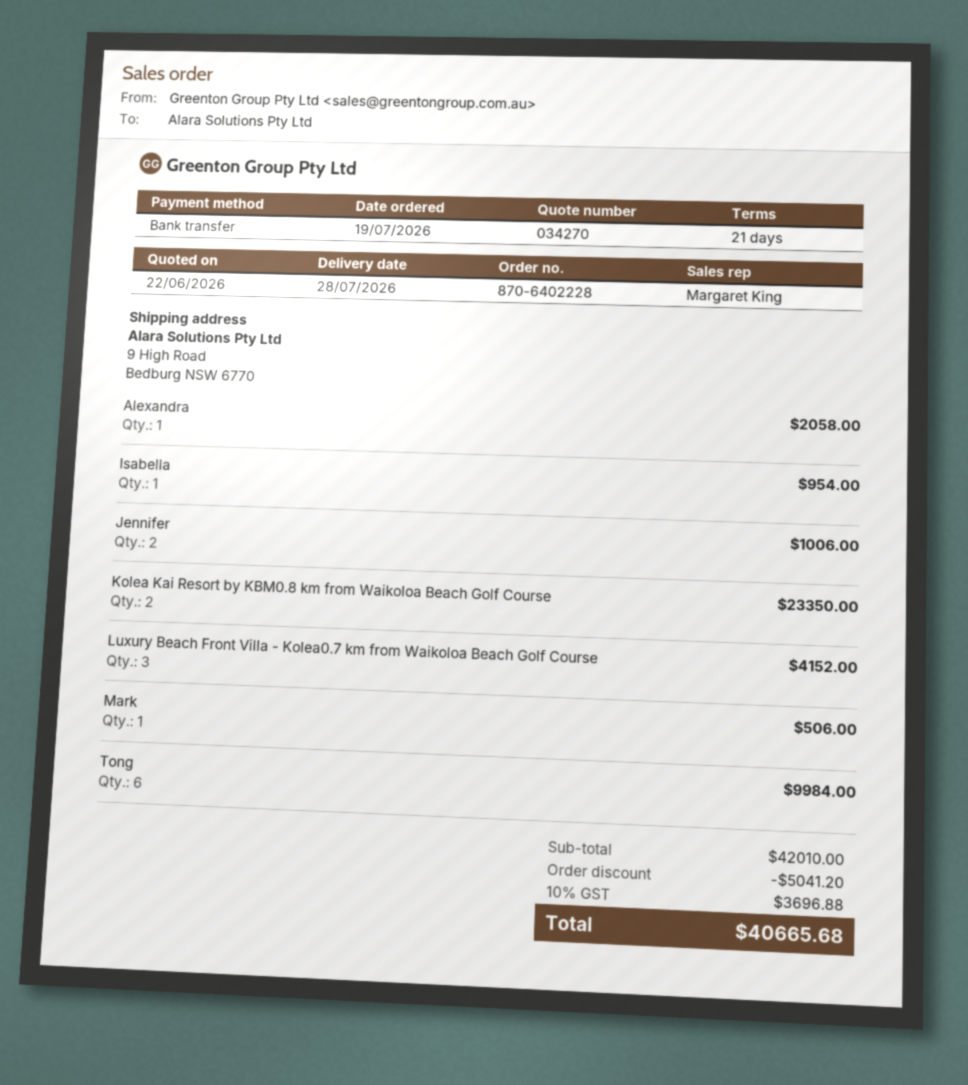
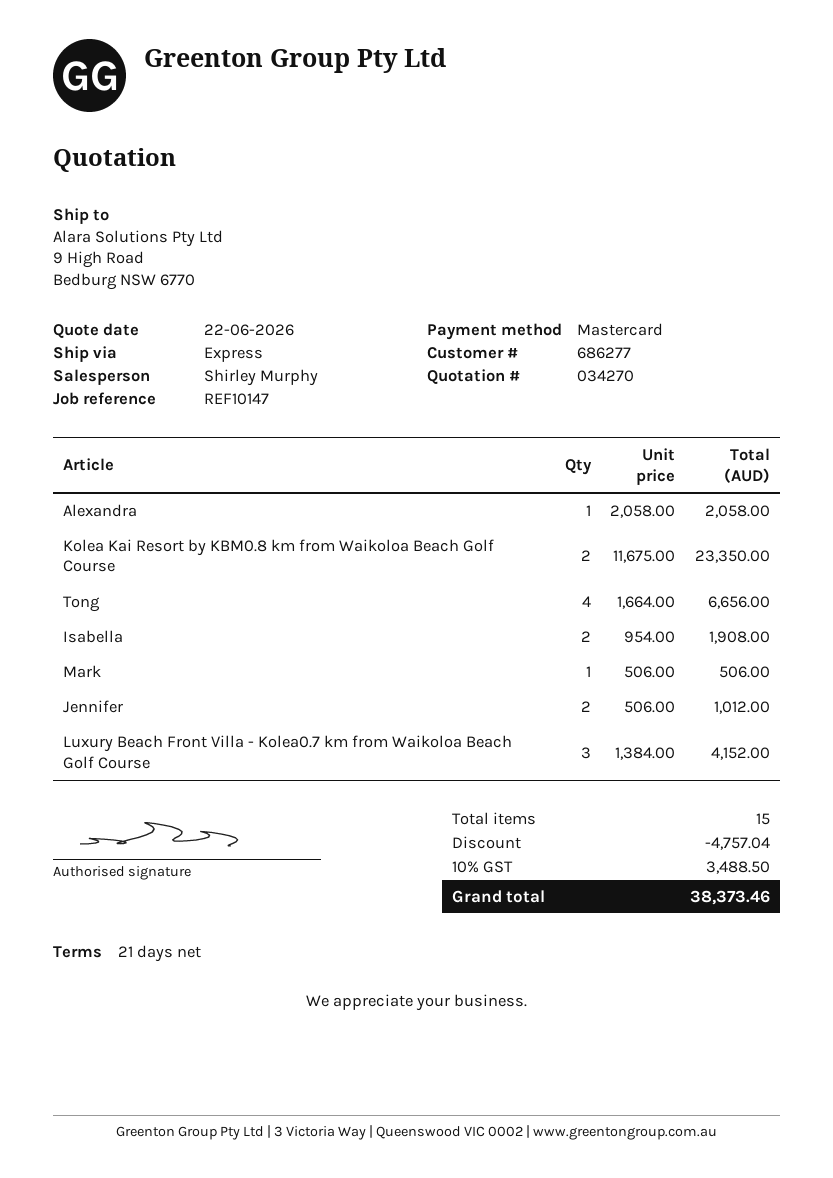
sales rep: Margaret King -> Shirley Murphy
payment method: bank transfer -> Mastercard
Isabella: 1 for 954.00 -> 2 for 1908.00
Jennifer: 2 for 1006.00 -> 2 for 1012.00
Tong: 6 for 9984.00 -> 4 for 6656.00
discount: 5041.20 -> 4757.04
tax: 10% = 3696.88 -> 10% = 3488.50
total: 40665.68 -> 38373.46

